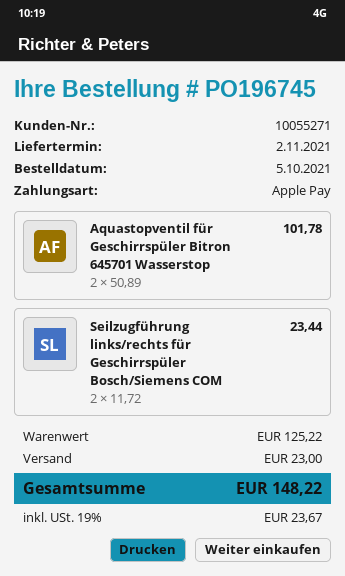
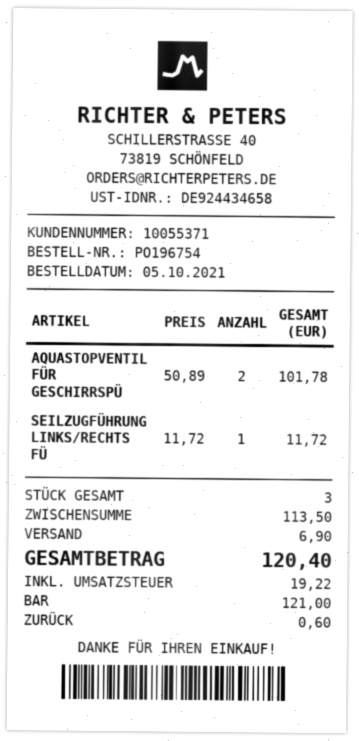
order number: PO196745 -> PO196754
customer number: 10055271 -> 10055371
payment method: Apple Pay -> cash
Seilzugführung links/rechts für Geschirrspüler Bosch/Siemens COM: 2 x 11.72 = 23.44 -> 1 x 11.72 = 11.72
subtotal: 125.22 -> 113.50
shipping: 23.00 -> 6.90
tax: 23.67 -> 19.22
total: 148.22 -> 120.40

